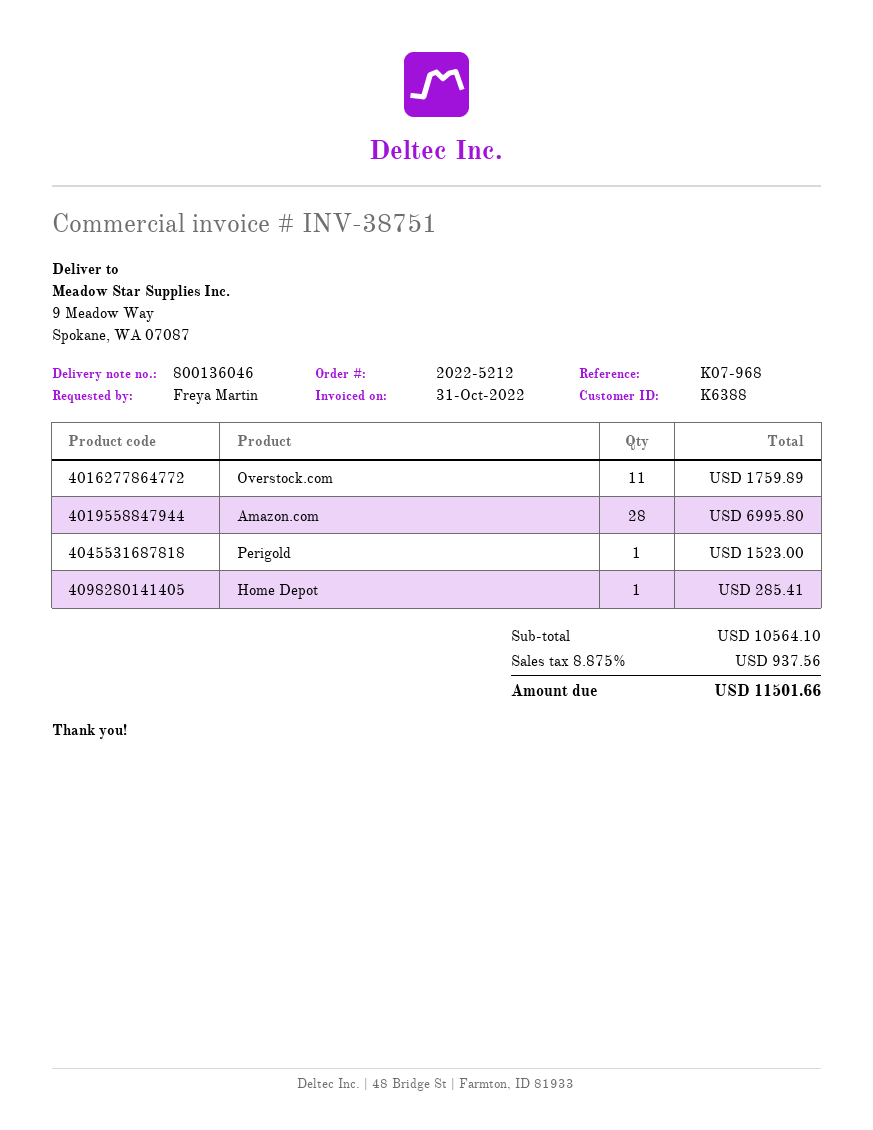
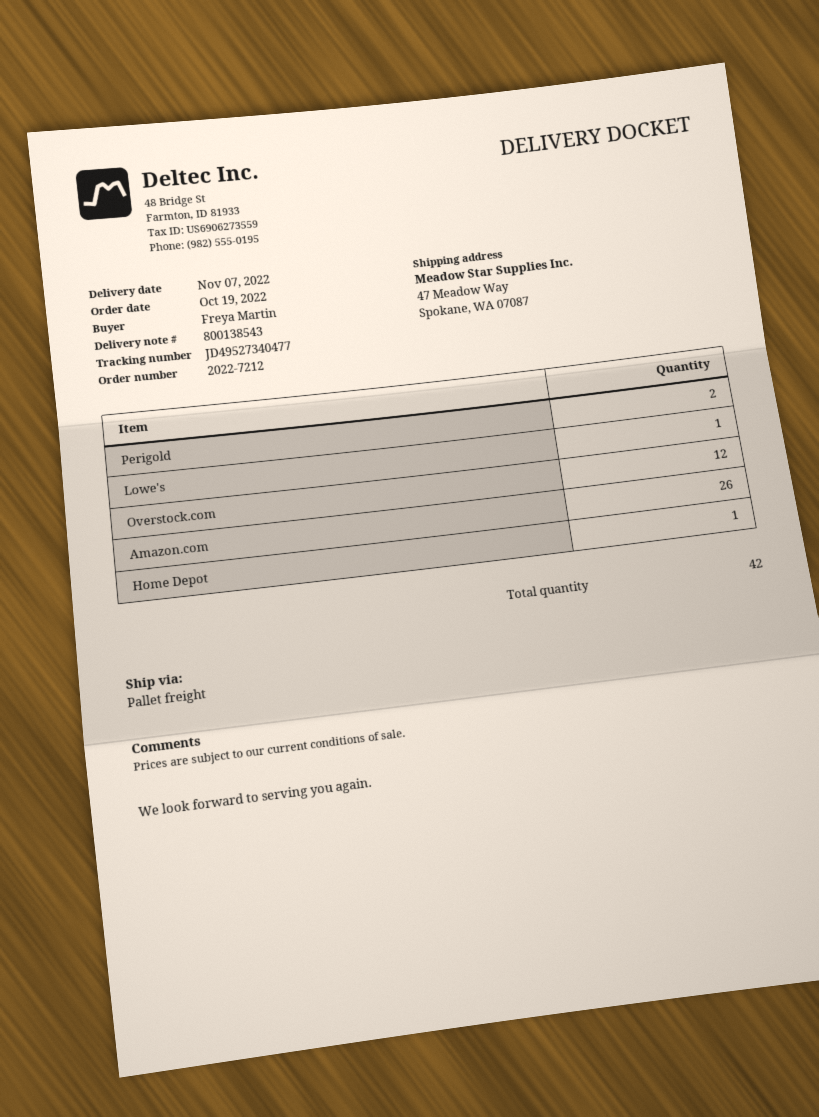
order number: 2022-5212 -> 2022-7212
delivery note number: 800136046 -> 800138543
ship to: 9 Meadow Way, Spokane, WA 07087 -> 47 Meadow Way, Spokane, WA 07087
Overstock.com: 11 -> 12
Amazon.com: 28 -> 26
Perigold: 1 -> 2
Lowe's: none -> 1

